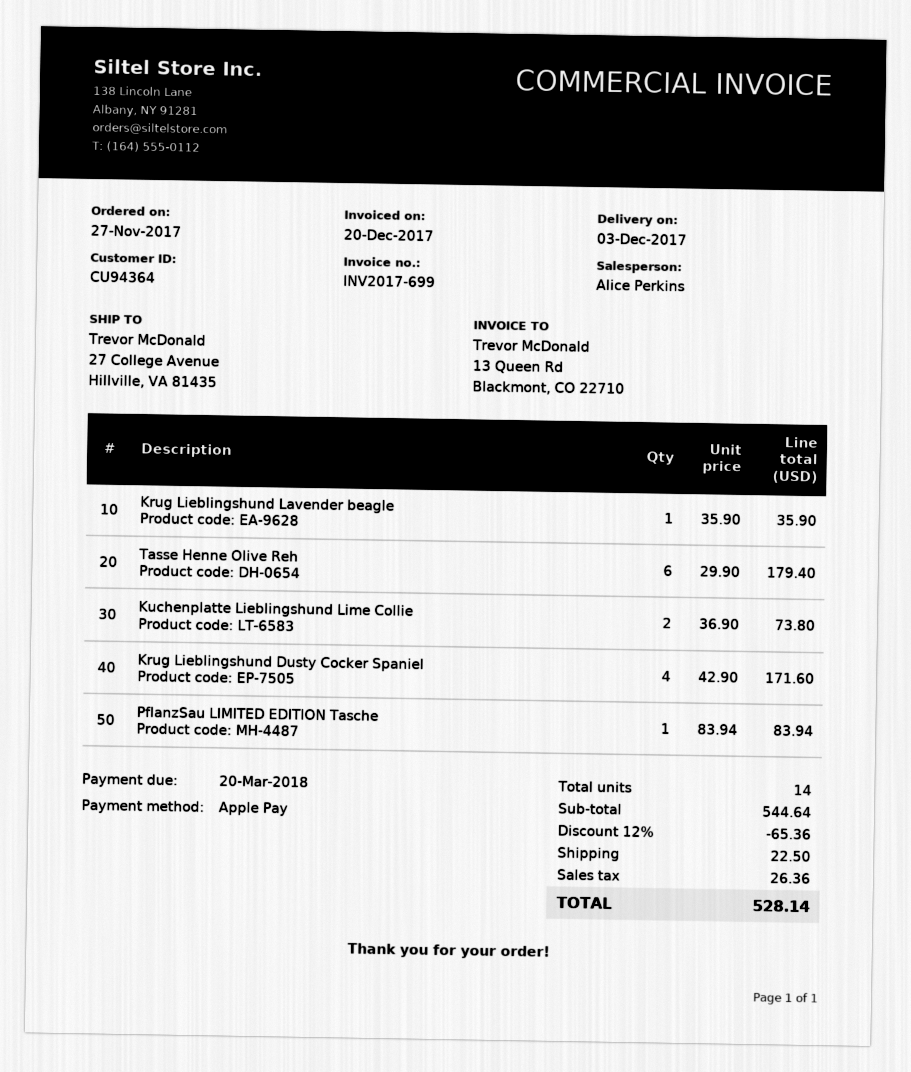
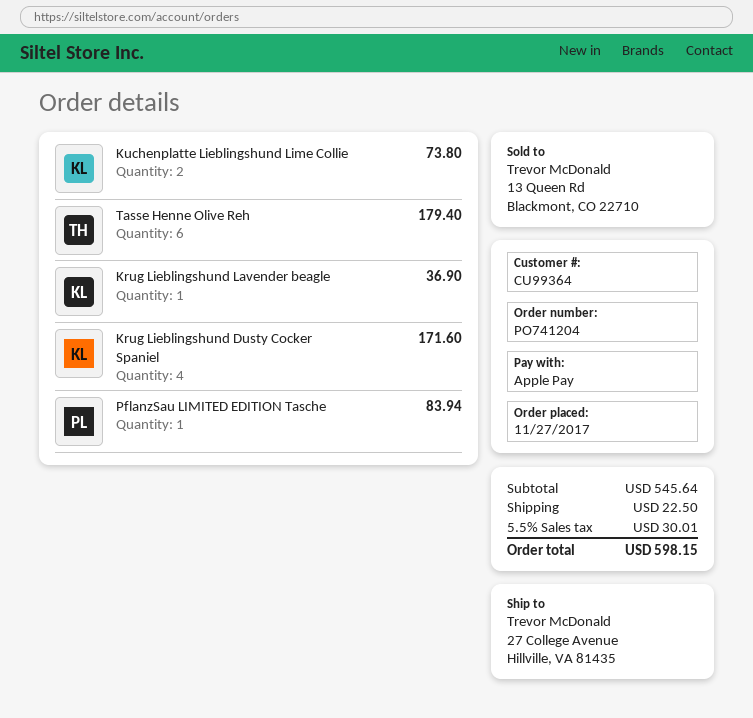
customer number: CU94364 -> CU99364
Krug Lieblingshund Lavender beagle: 1 for 35.90 -> 1 for 36.90
subtotal: 544.64 -> 545.64
discount: 12% = 65.36 -> none
tax: 26.36 -> 30.01
total: 528.14 -> 598.15

